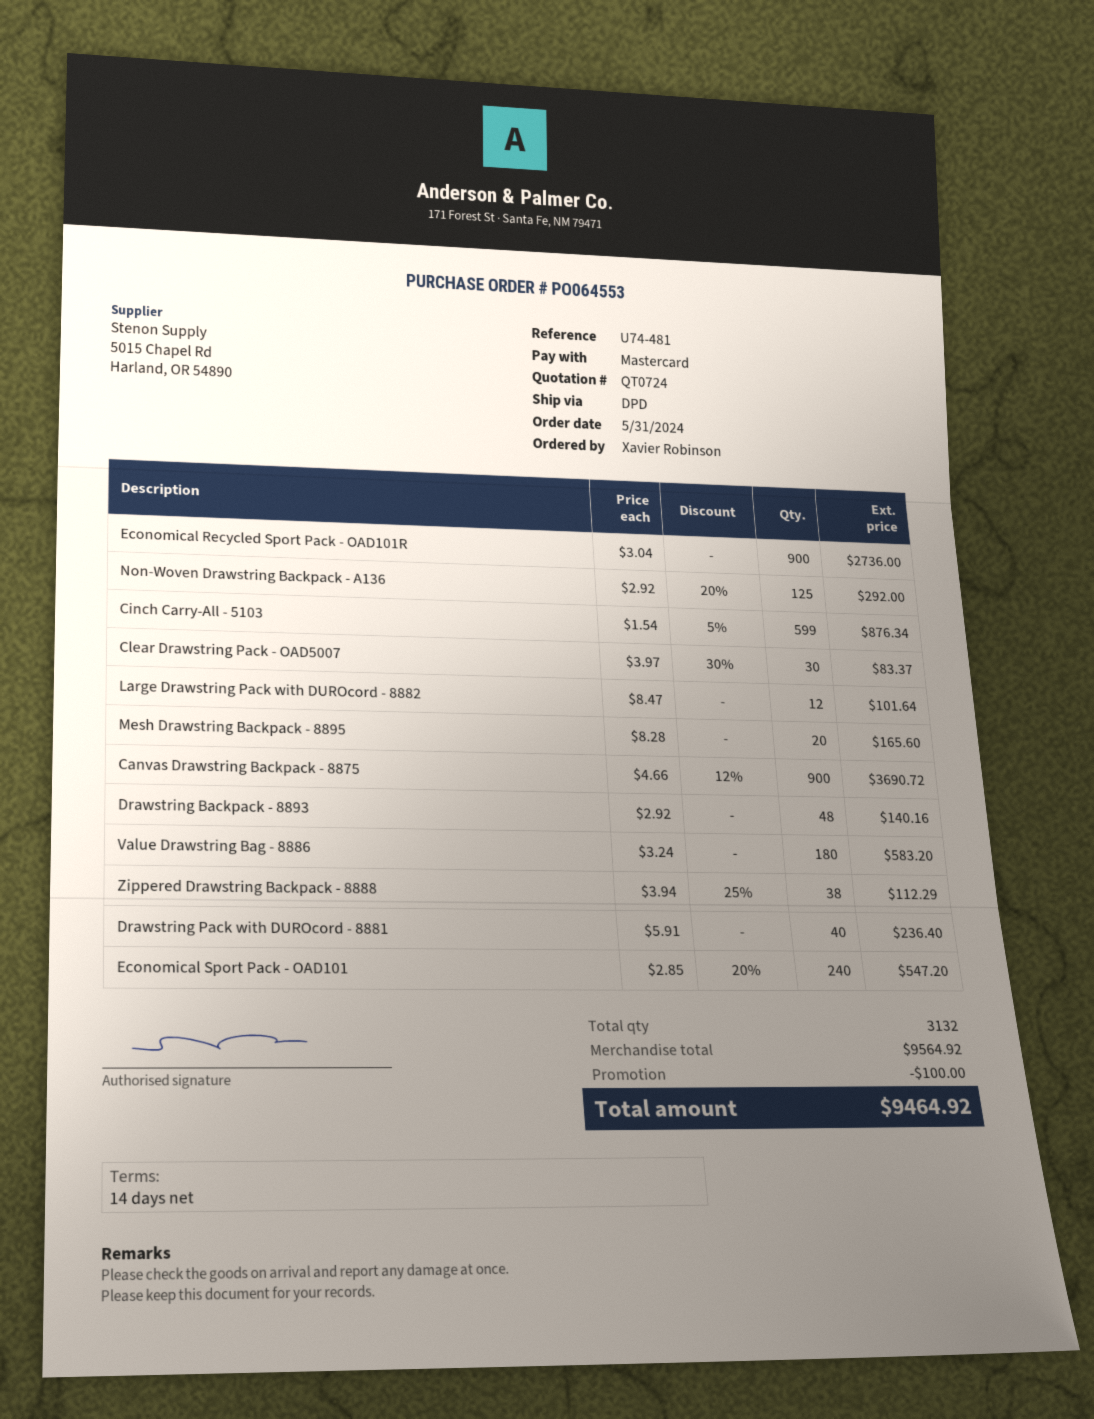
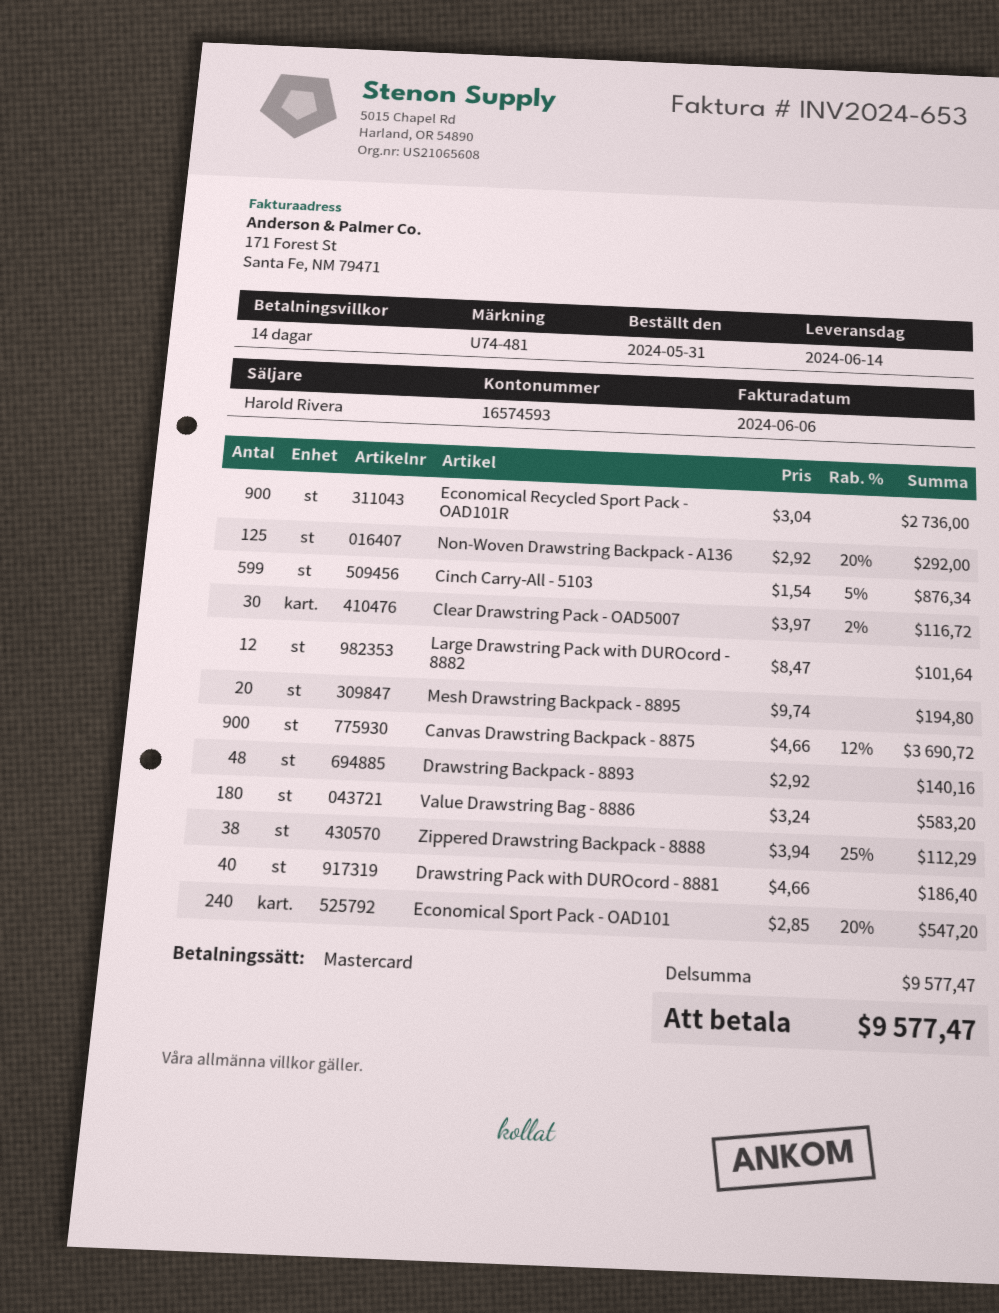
Clear Drawstring Pack - OAD5007: 30 x 3.97 - 30% = 83.37 -> 30 x 3.97 - 2% = 116.72
Mesh Drawstring Backpack - 8895: 20 x 8.28 = 165.60 -> 20 x 9.74 = 194.80
Drawstring Pack with DUROcord - 8881: 40 x 5.91 = 236.40 -> 40 x 4.66 = 186.40
subtotal: 9564.92 -> 9577.47
discount: 100.00 -> none
total: 9464.92 -> 9577.47

